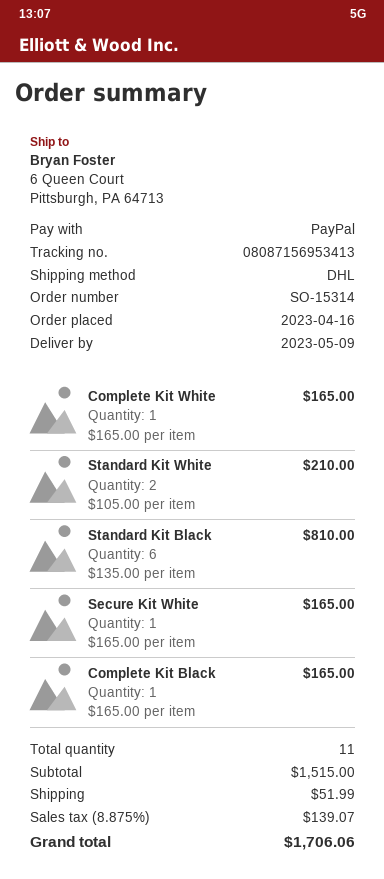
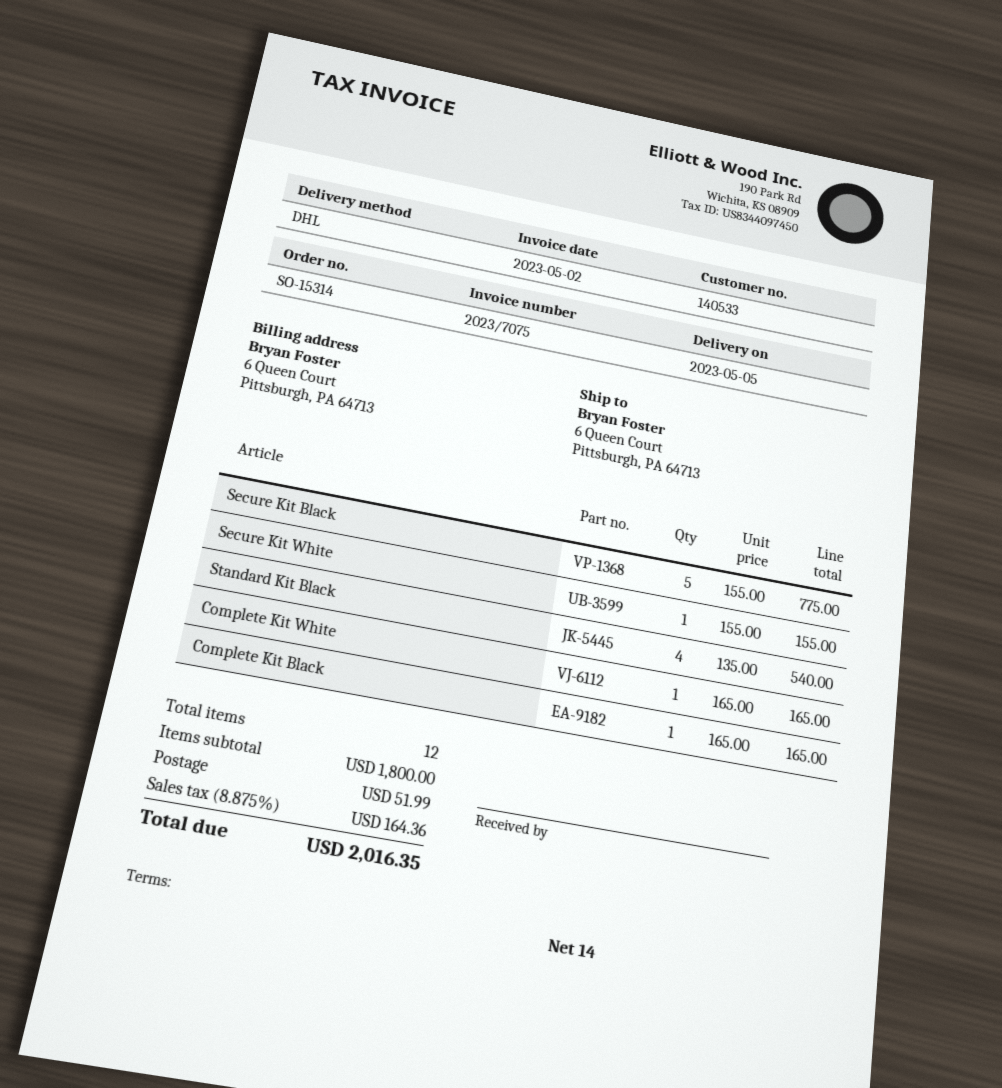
delivery date: 2023-05-09 -> 2023-05-05
Standard Kit White: 2 x 105.00 = 210.00 -> none
Standard Kit Black: 6 x 135.00 = 810.00 -> 4 x 135.00 = 540.00
Secure Kit White: 1 x 165.00 = 165.00 -> 1 x 155.00 = 155.00
Secure Kit Black: none -> 5 x 155.00 = 775.00
total quantity: 11 -> 12
subtotal: 1515.00 -> 1800.00
tax: 8.875% = 139.07 -> 8.875% = 164.36
total: 1706.06 -> 2016.35

